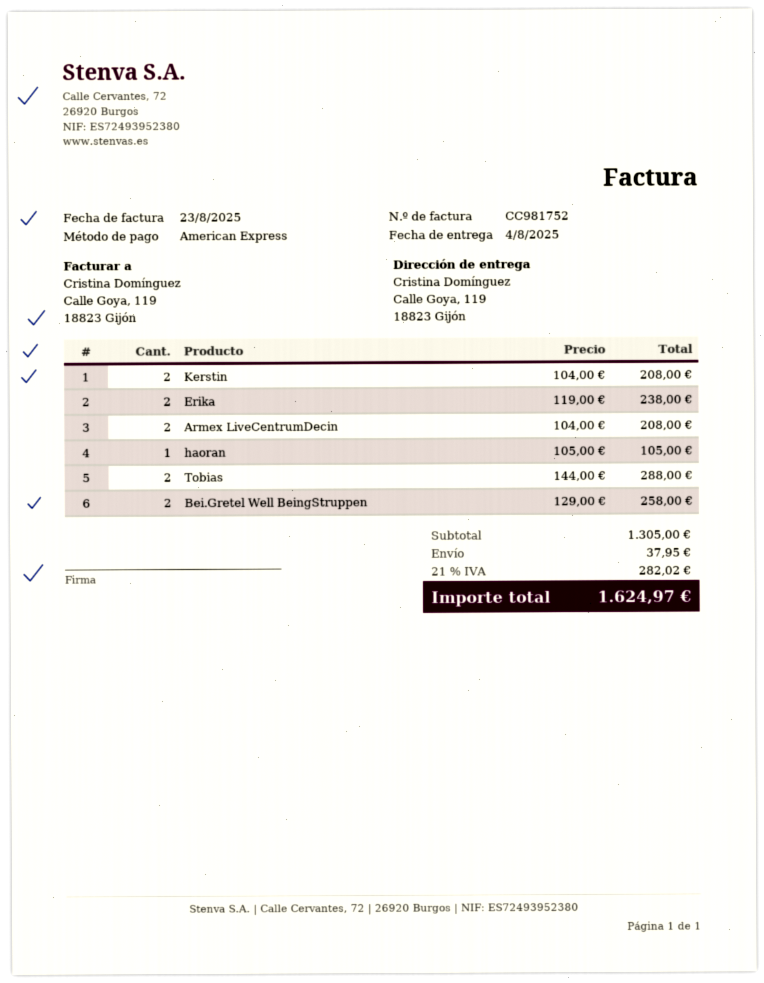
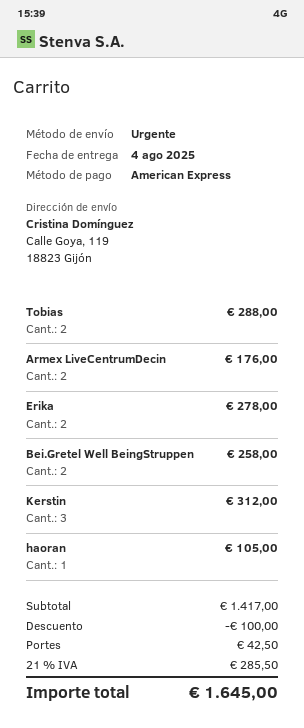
Kerstin: 2 for 208.00 -> 3 for 312.00
Erika: 2 for 238.00 -> 2 for 278.00
Armex LiveCentrumDecin: 2 for 208.00 -> 2 for 176.00
subtotal: 1305.00 -> 1417.00
discount: none -> 100.00
shipping: 37.95 -> 42.50
tax: 21% = 282.02 -> 21% = 285.50
total: 1624.97 -> 1645.00

